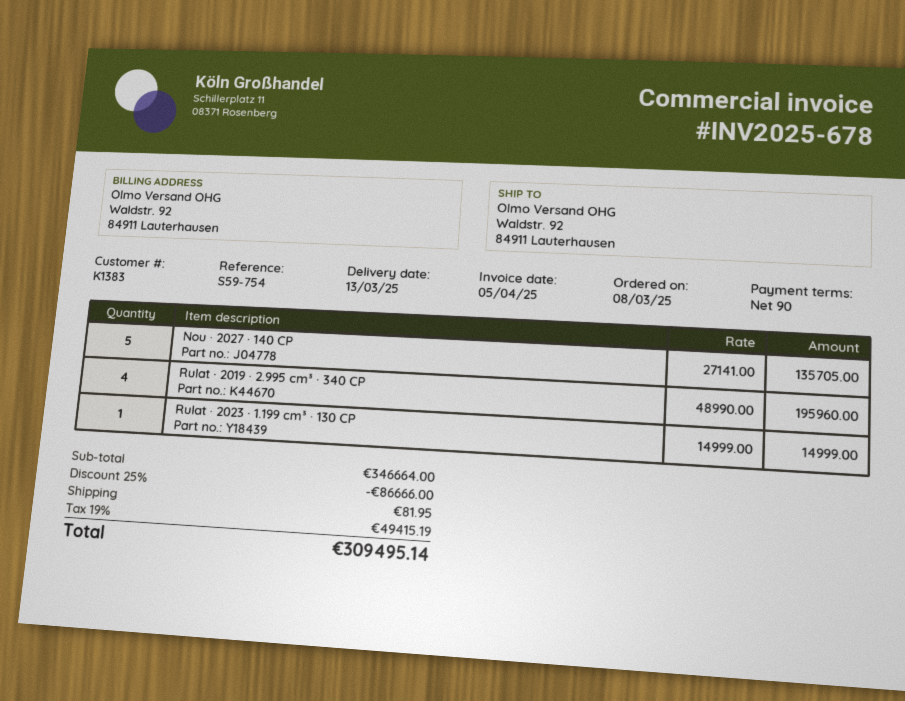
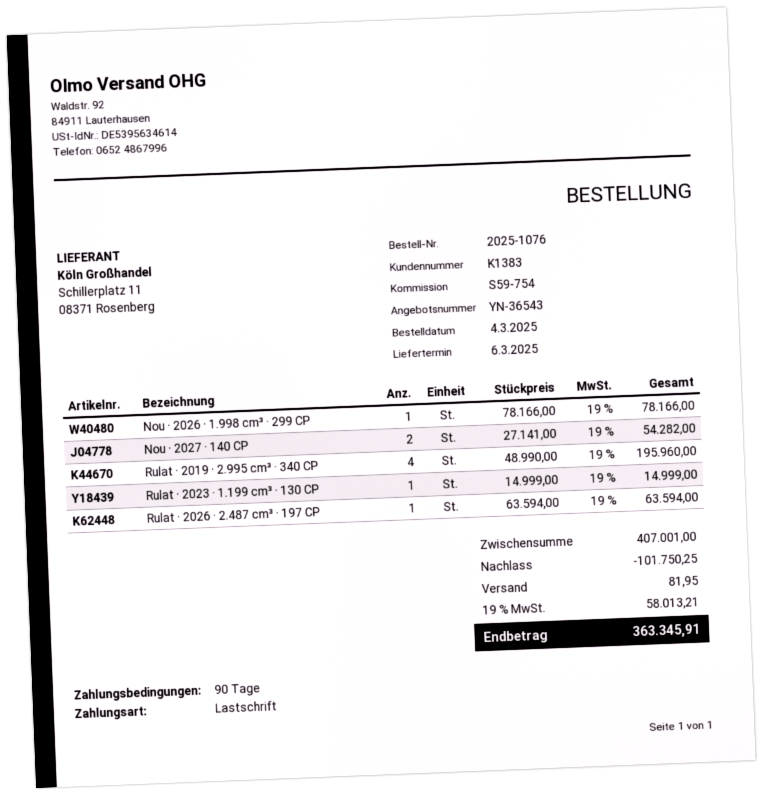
order date: 2025-03-08 -> 2025-03-04
delivery date: 2025-03-13 -> 2025-03-06
Nou · 2027 · 140 CP: 5 x 27141.00 = 135705.00 -> 2 x 27141.00 = 54282.00
Nou · 2026 · 1.998 cm³ · 299 CP: none -> 1 x 78166.00 = 78166.00
Rulat · 2026 · 2.487 cm³ · 197 CP: none -> 1 x 63594.00 = 63594.00
subtotal: 346664.00 -> 407001.00
discount: 86666.00 -> 101750.25
tax: 19% = 49415.19 -> 19% = 58013.21
total: 309495.14 -> 363345.91

